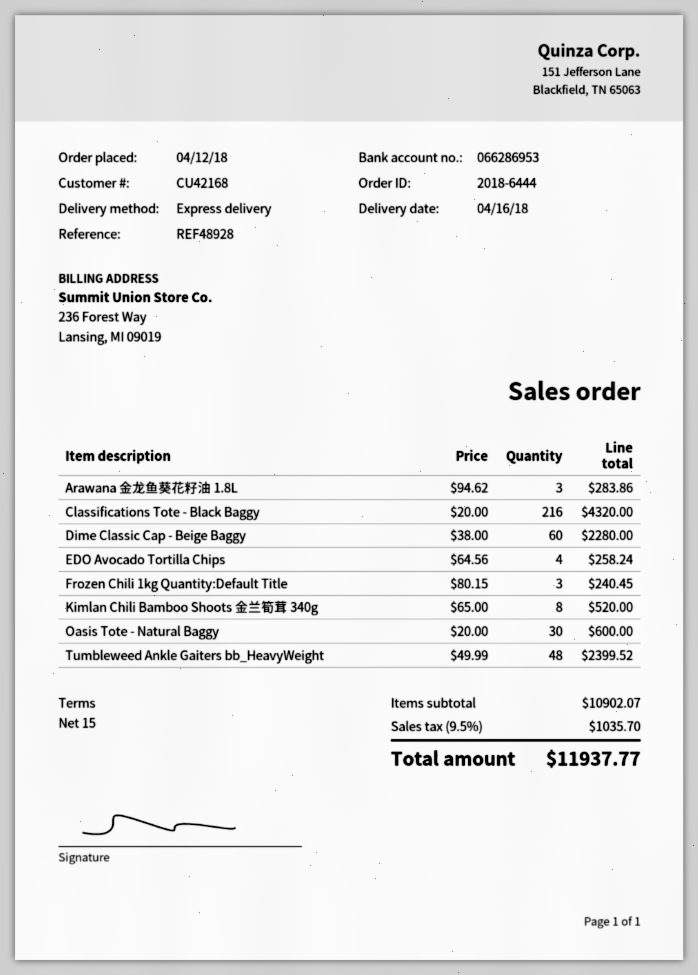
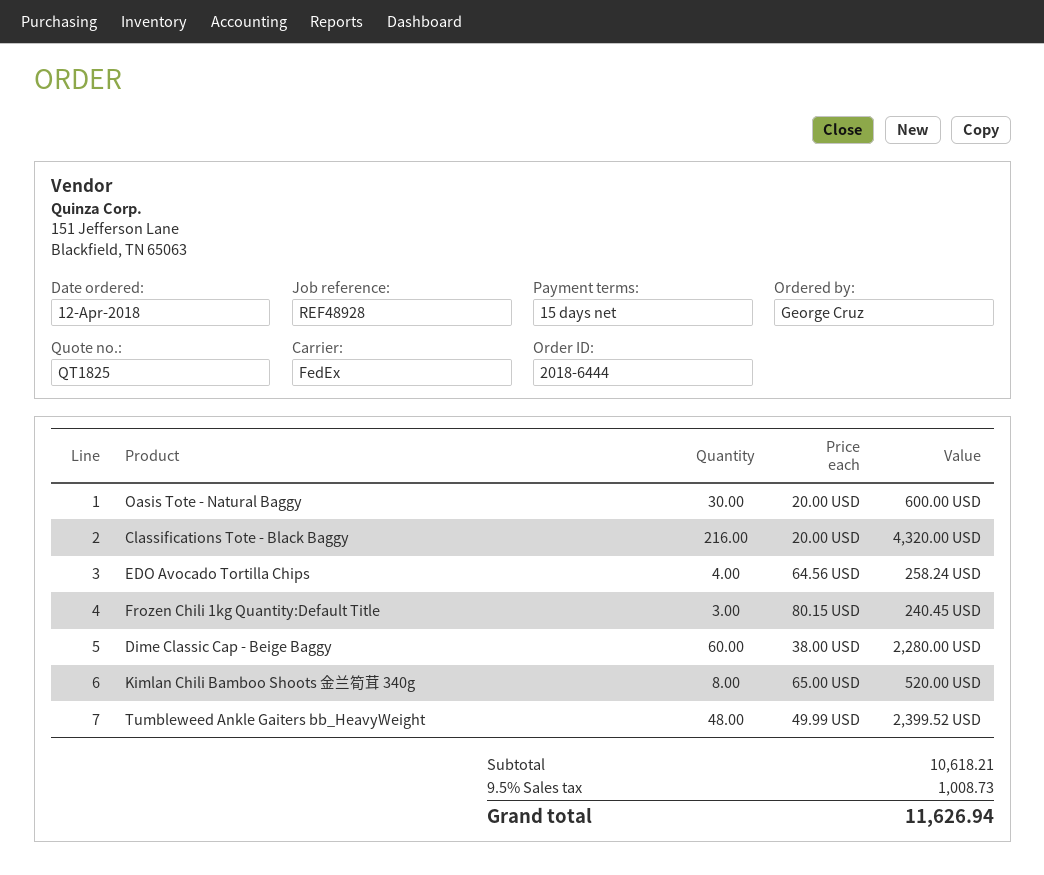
shipping method: express -> FedEx
Arawana 金龙鱼葵花籽油 1.8L: 3 x 94.62 = 283.86 -> none
subtotal: 10902.07 -> 10618.21
tax: 9.5% = 1035.70 -> 9.5% = 1008.73
total: 11937.77 -> 11626.94

